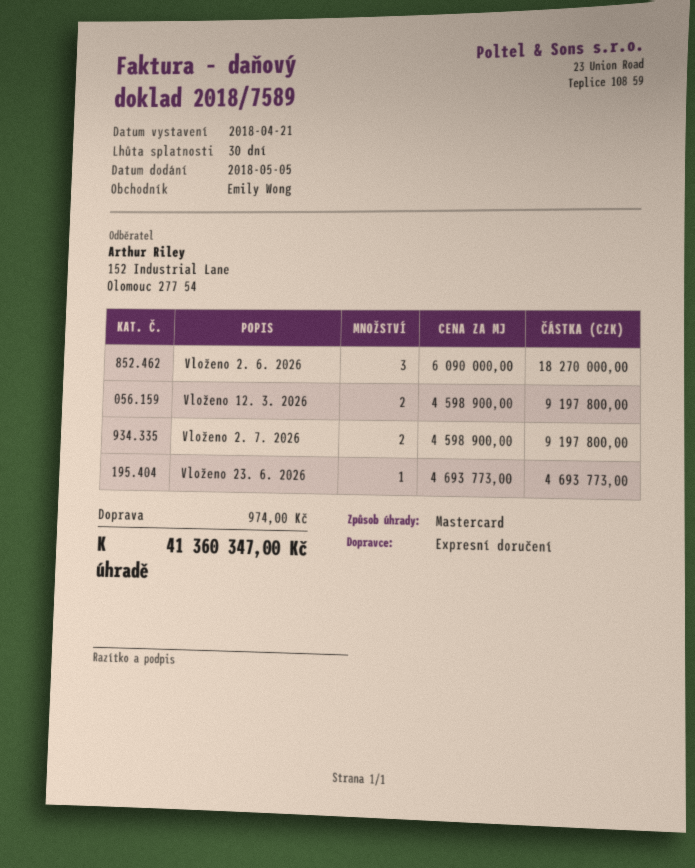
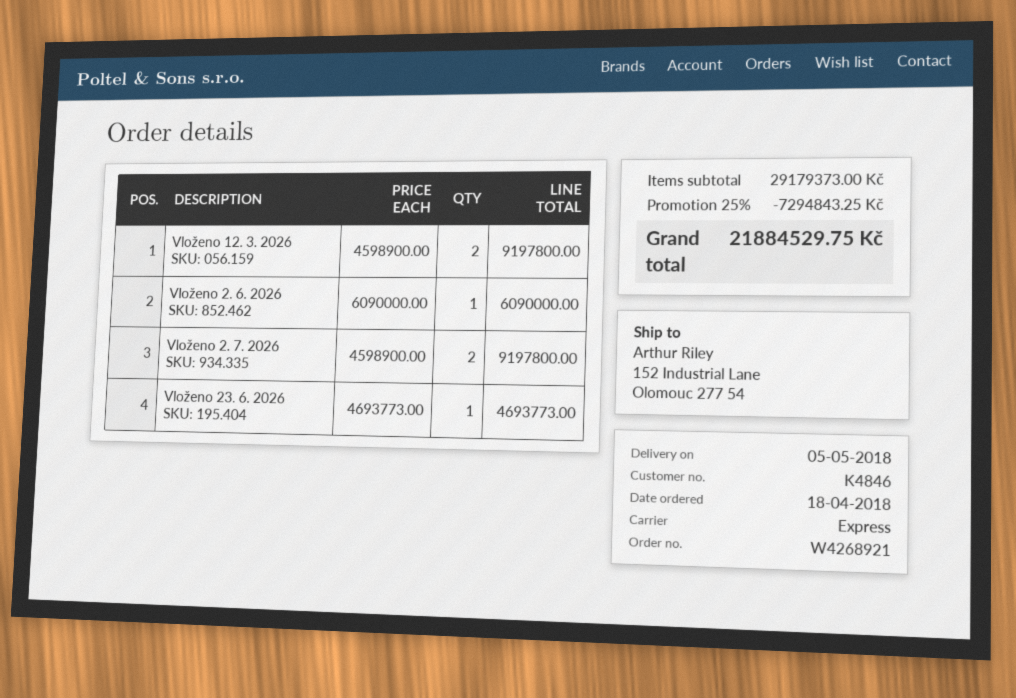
Vloženo 2. 6. 2026: 3 x 6090000.00 = 18270000.00 -> 1 x 6090000.00 = 6090000.00
discount: none -> 25% = 7294843.25
shipping: 974.00 -> none
total: 41360347.00 -> 21884529.75

